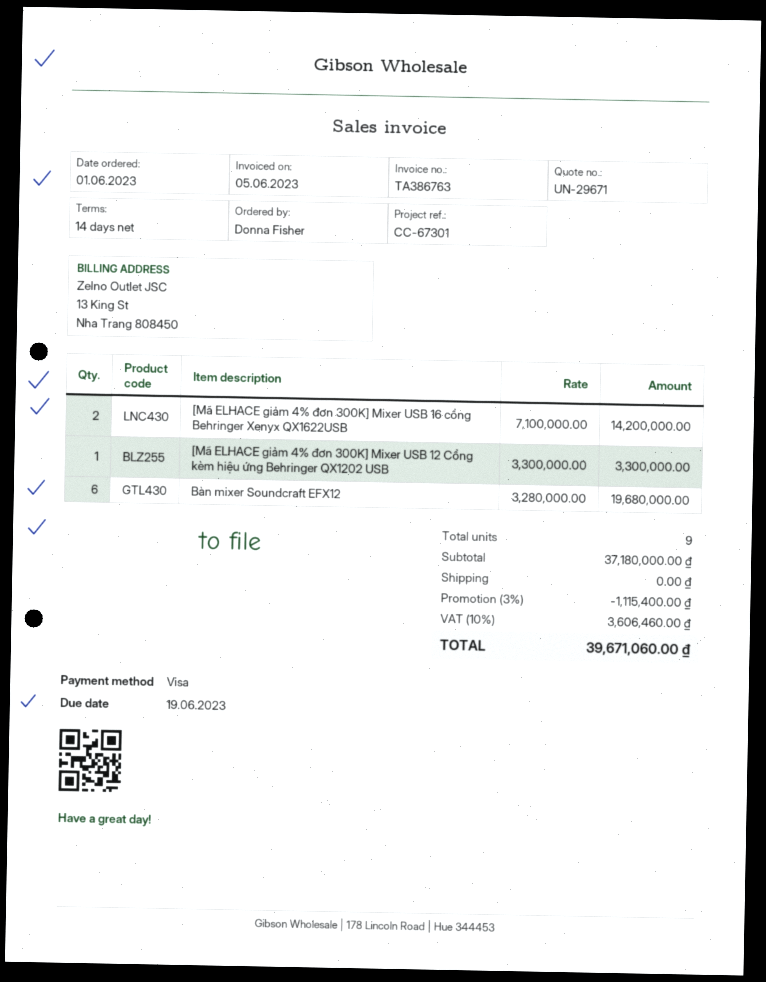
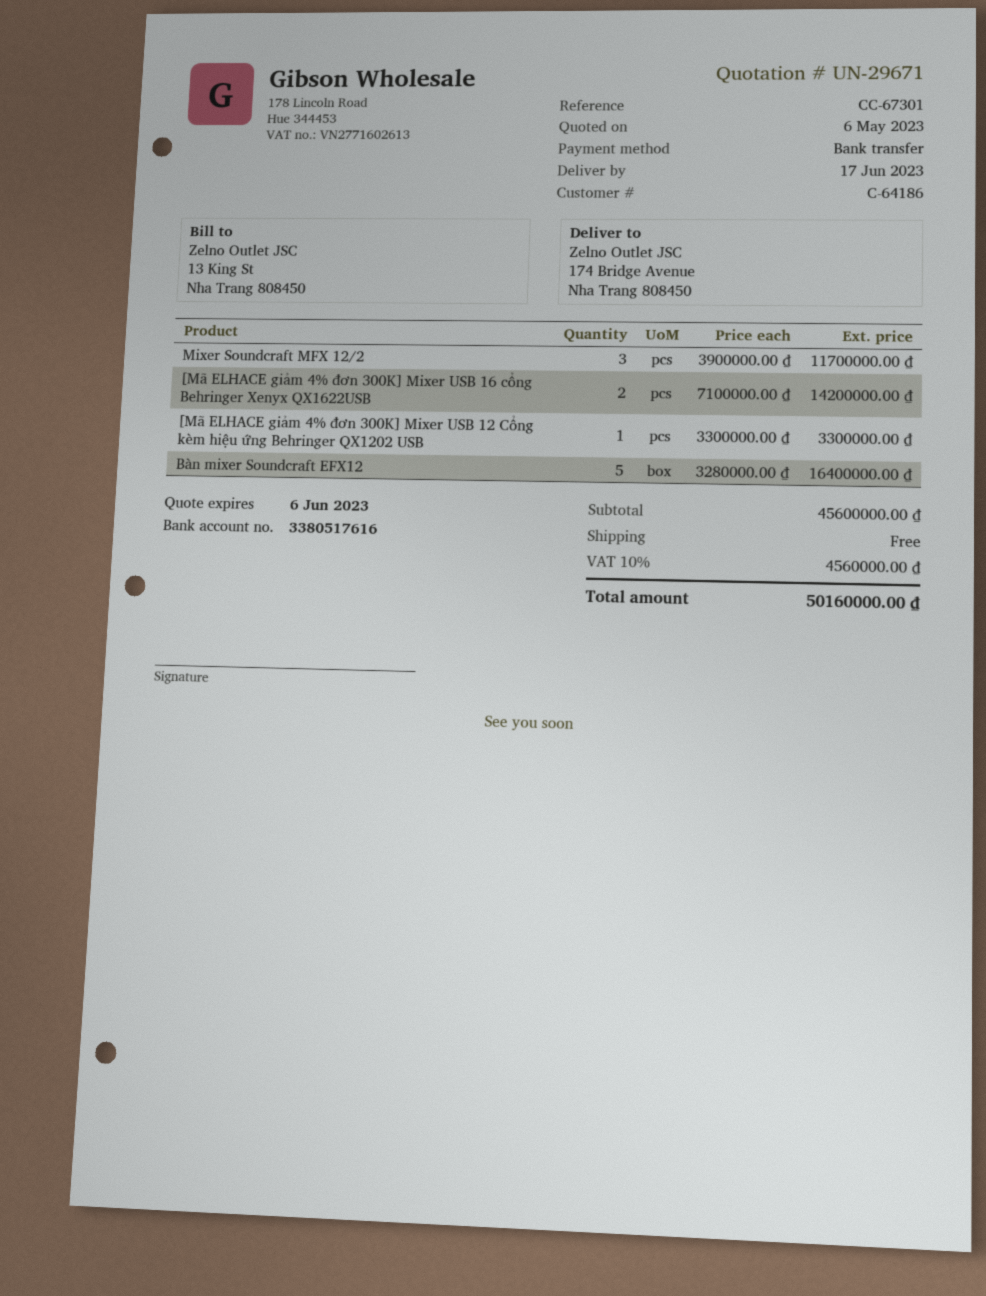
payment method: Visa -> bank transfer
Bàn mixer Soundcraft EFX12: 6 x 3280000.00 = 19680000.00 -> 5 x 3280000.00 = 16400000.00
Mixer Soundcraft MFX 12/2: none -> 3 x 3900000.00 = 11700000.00
subtotal: 37180000.00 -> 45600000.00
discount: 3% = 1115400.00 -> none
tax: 10% = 3606460.00 -> 10% = 4560000.00
total: 39671060.00 -> 50160000.00

